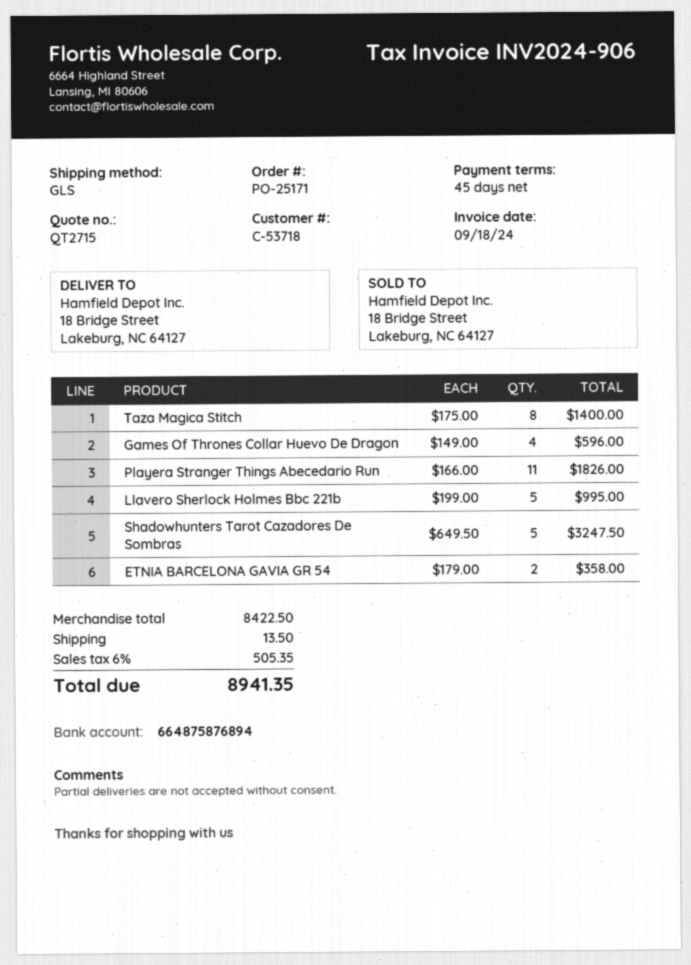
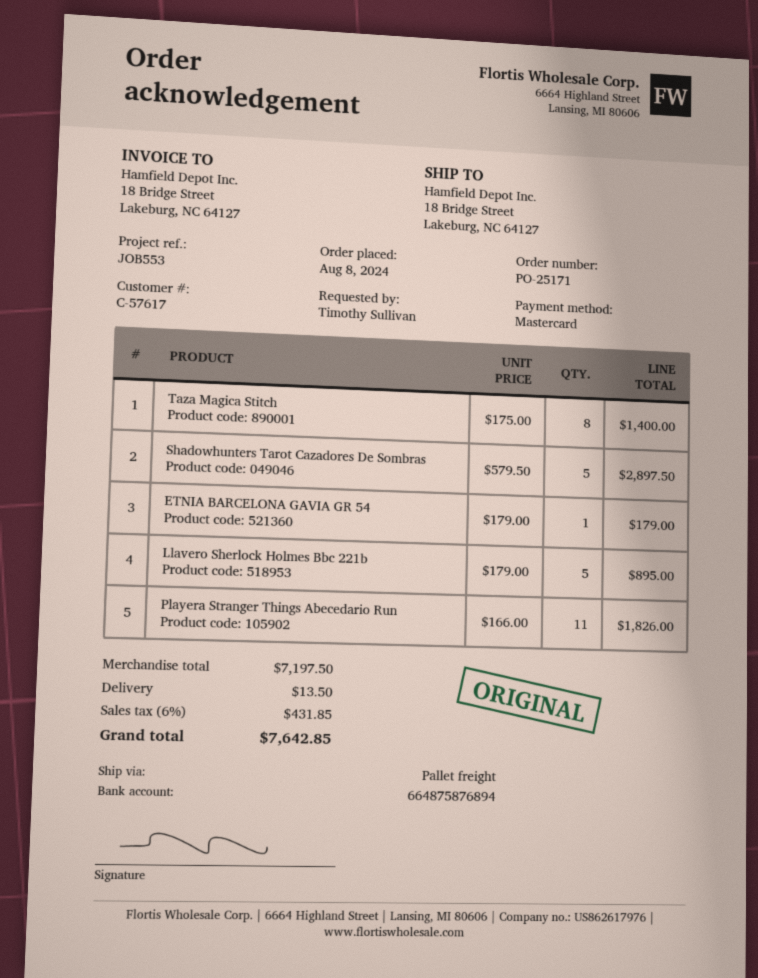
customer number: C-53718 -> C-57617
shipping method: GLS -> pallet freight
Games Of Thrones Collar Huevo De Dragon: 4 x 149.00 = 596.00 -> none
Llavero Sherlock Holmes Bbc 221b: 5 x 199.00 = 995.00 -> 5 x 179.00 = 895.00
Shadowhunters Tarot Cazadores De Sombras: 5 x 649.50 = 3247.50 -> 5 x 579.50 = 2897.50
ETNIA BARCELONA GAVIA GR 54: 2 x 179.00 = 358.00 -> 1 x 179.00 = 179.00
subtotal: 8422.50 -> 7197.50
tax: 6% = 505.35 -> 6% = 431.85
total: 8941.35 -> 7642.85

